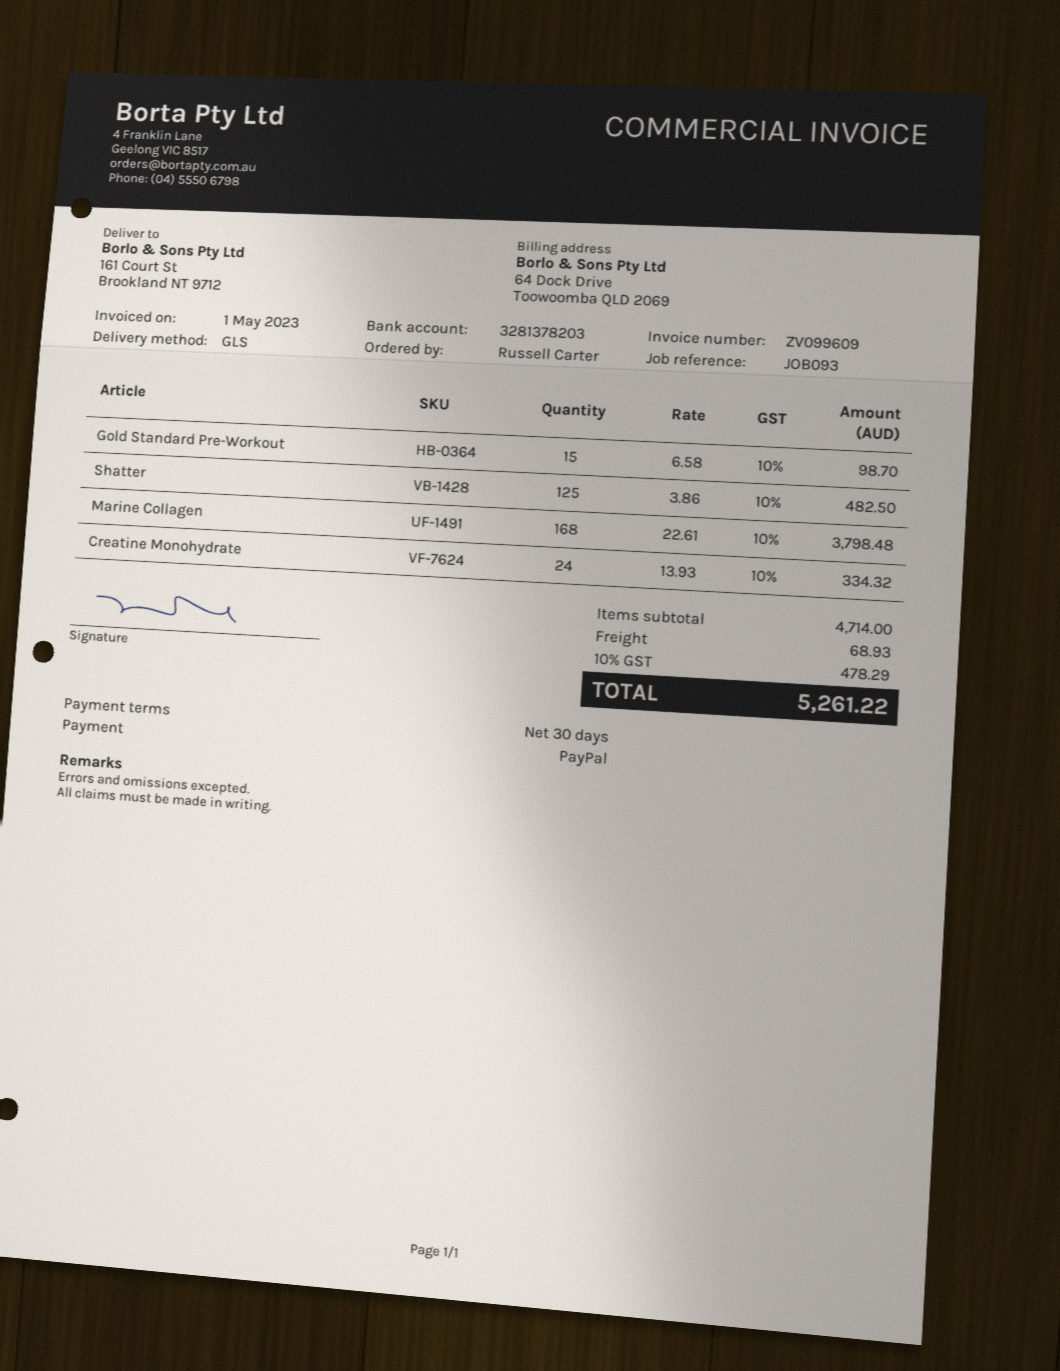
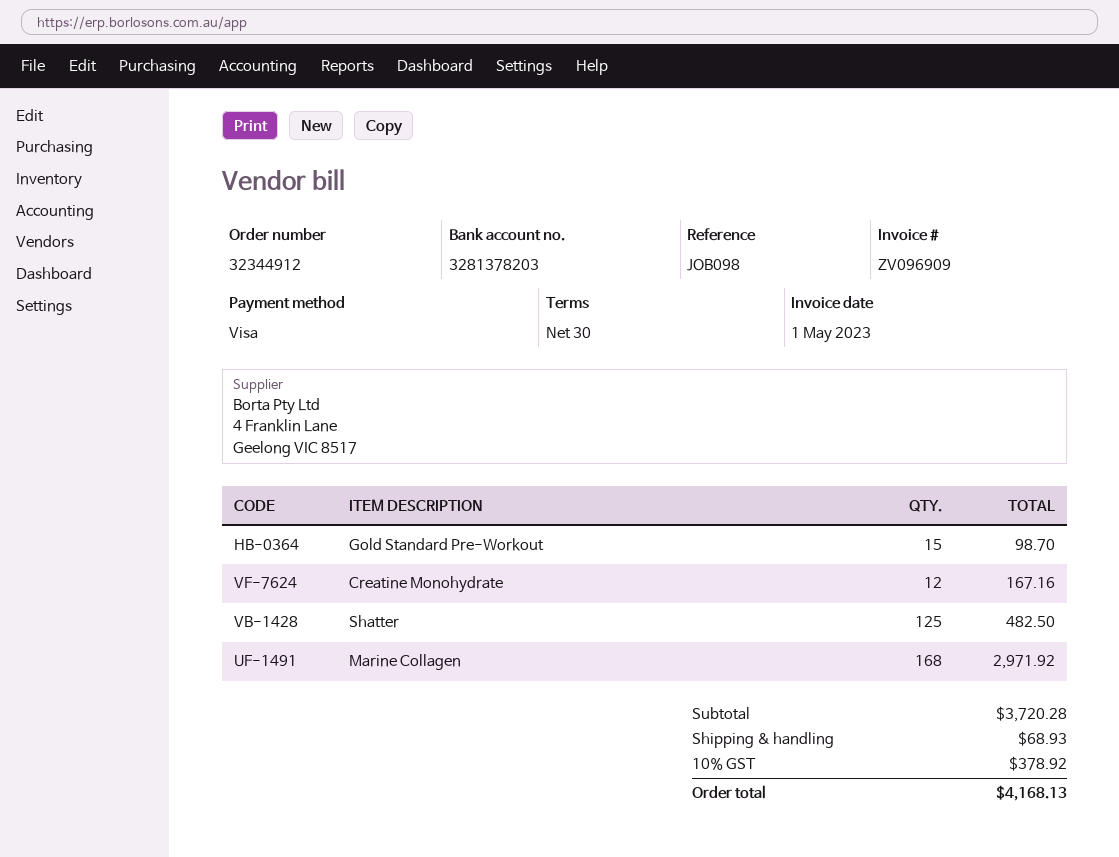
invoice number: ZV099609 -> ZV096909
reference: JOB093 -> JOB098
payment method: PayPal -> Visa
Marine Collagen: 168 for 3798.48 -> 168 for 2971.92
Creatine Monohydrate: 24 for 334.32 -> 12 for 167.16
subtotal: 4714.00 -> 3720.28
tax: 10% = 478.29 -> 10% = 378.92
total: 5261.22 -> 4168.13

